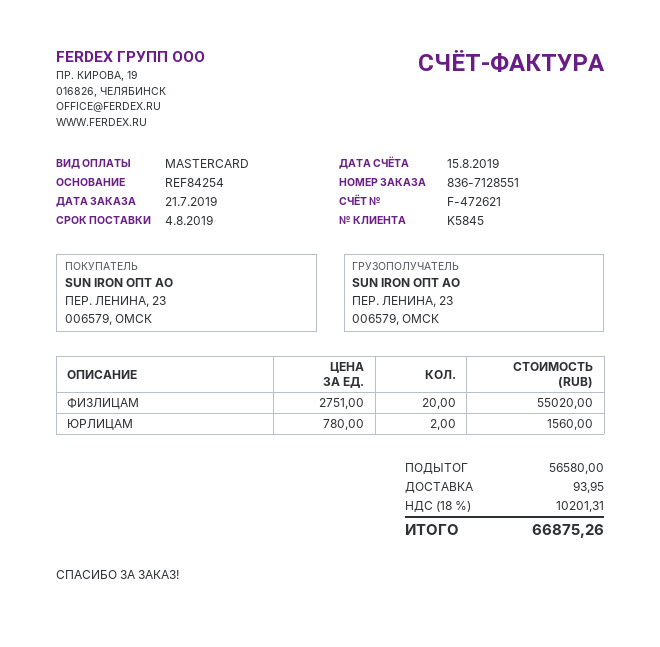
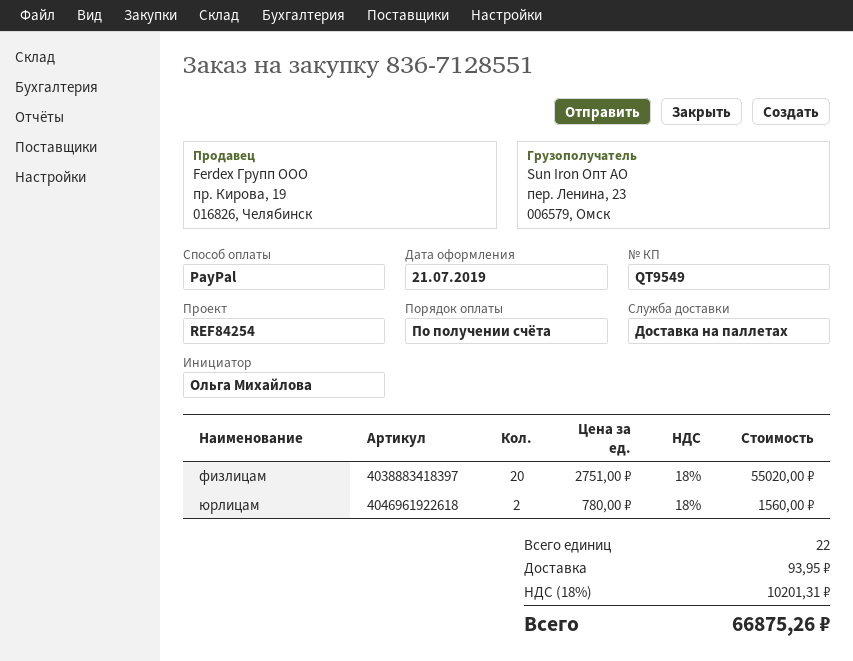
payment method: Mastercard -> PayPal

